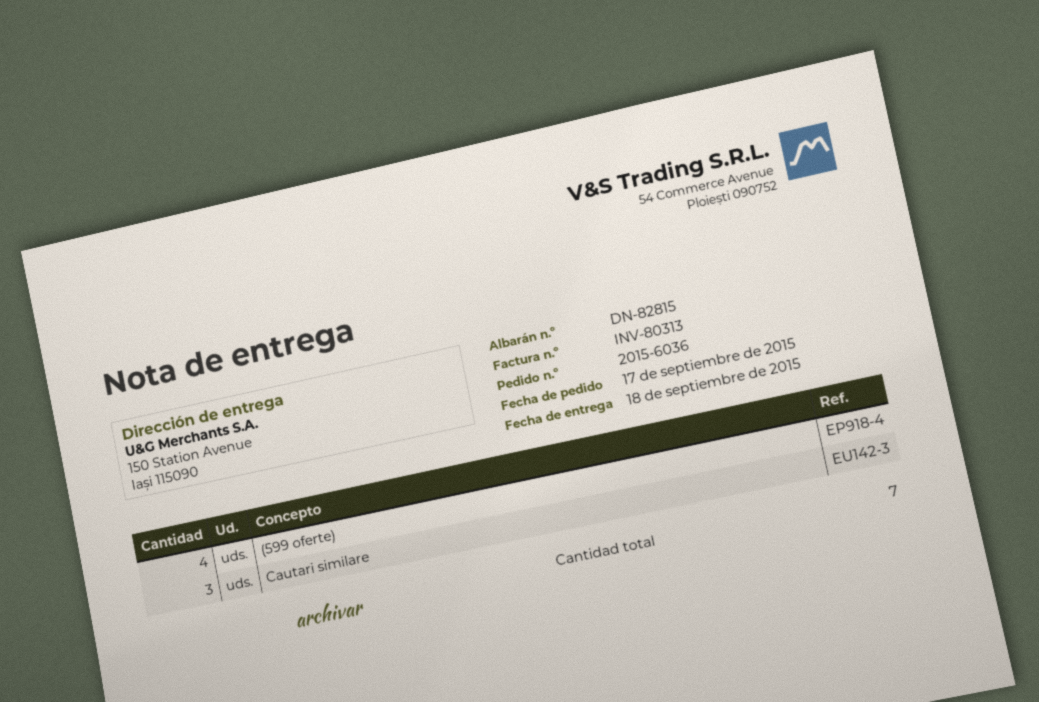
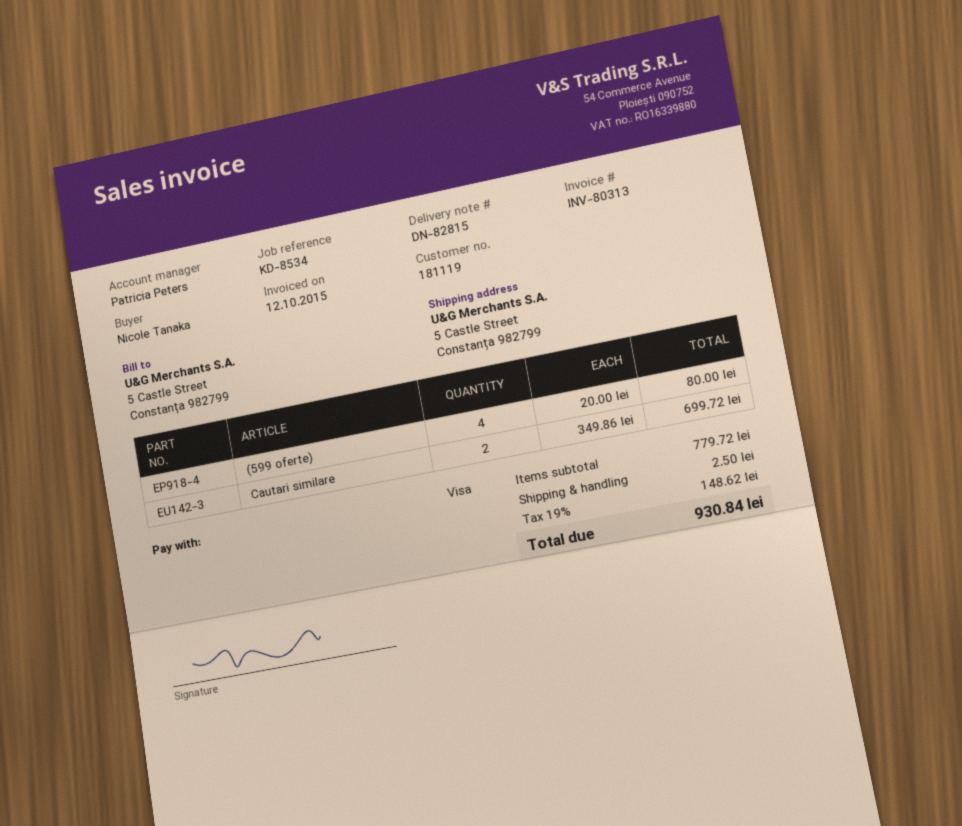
ship to: 150 Station Avenue, Iași 115090 -> 5 Castle Street, Constanța 982799
Cautari similare: 3 -> 2

